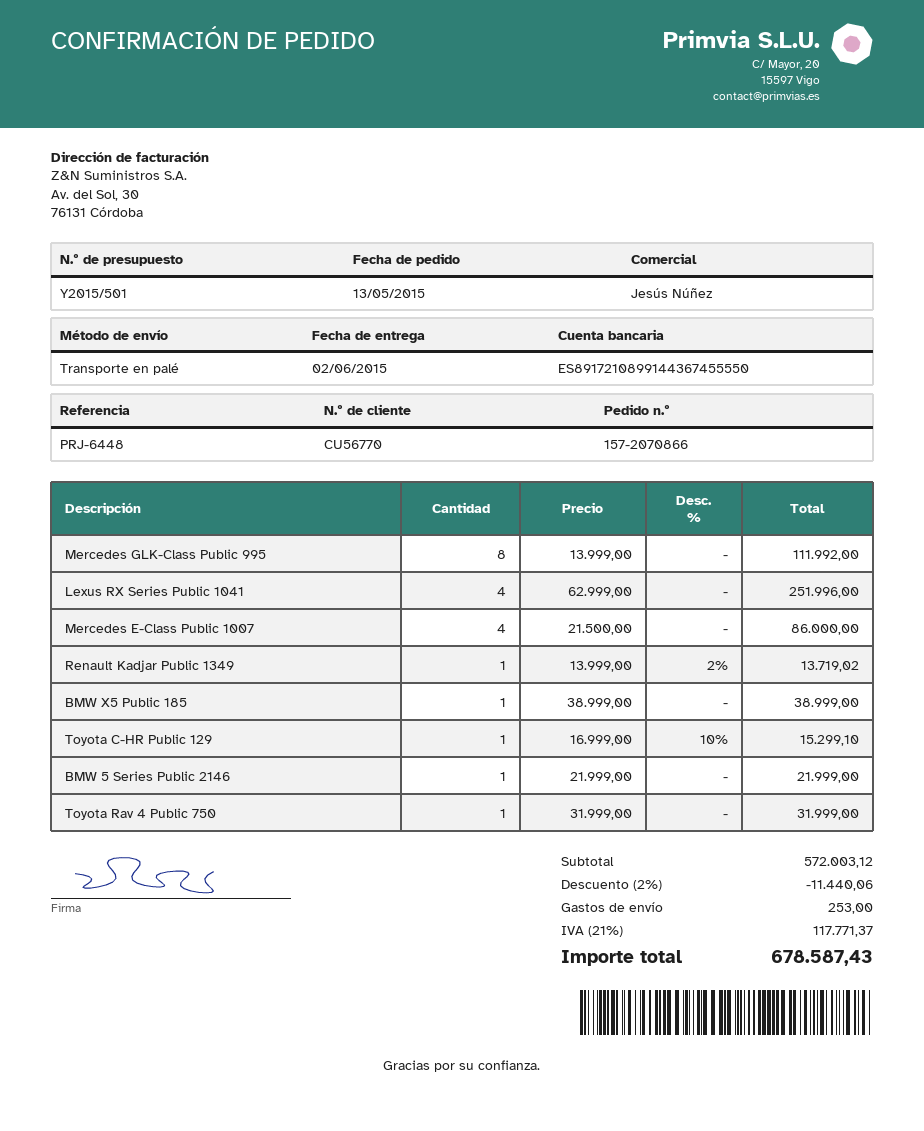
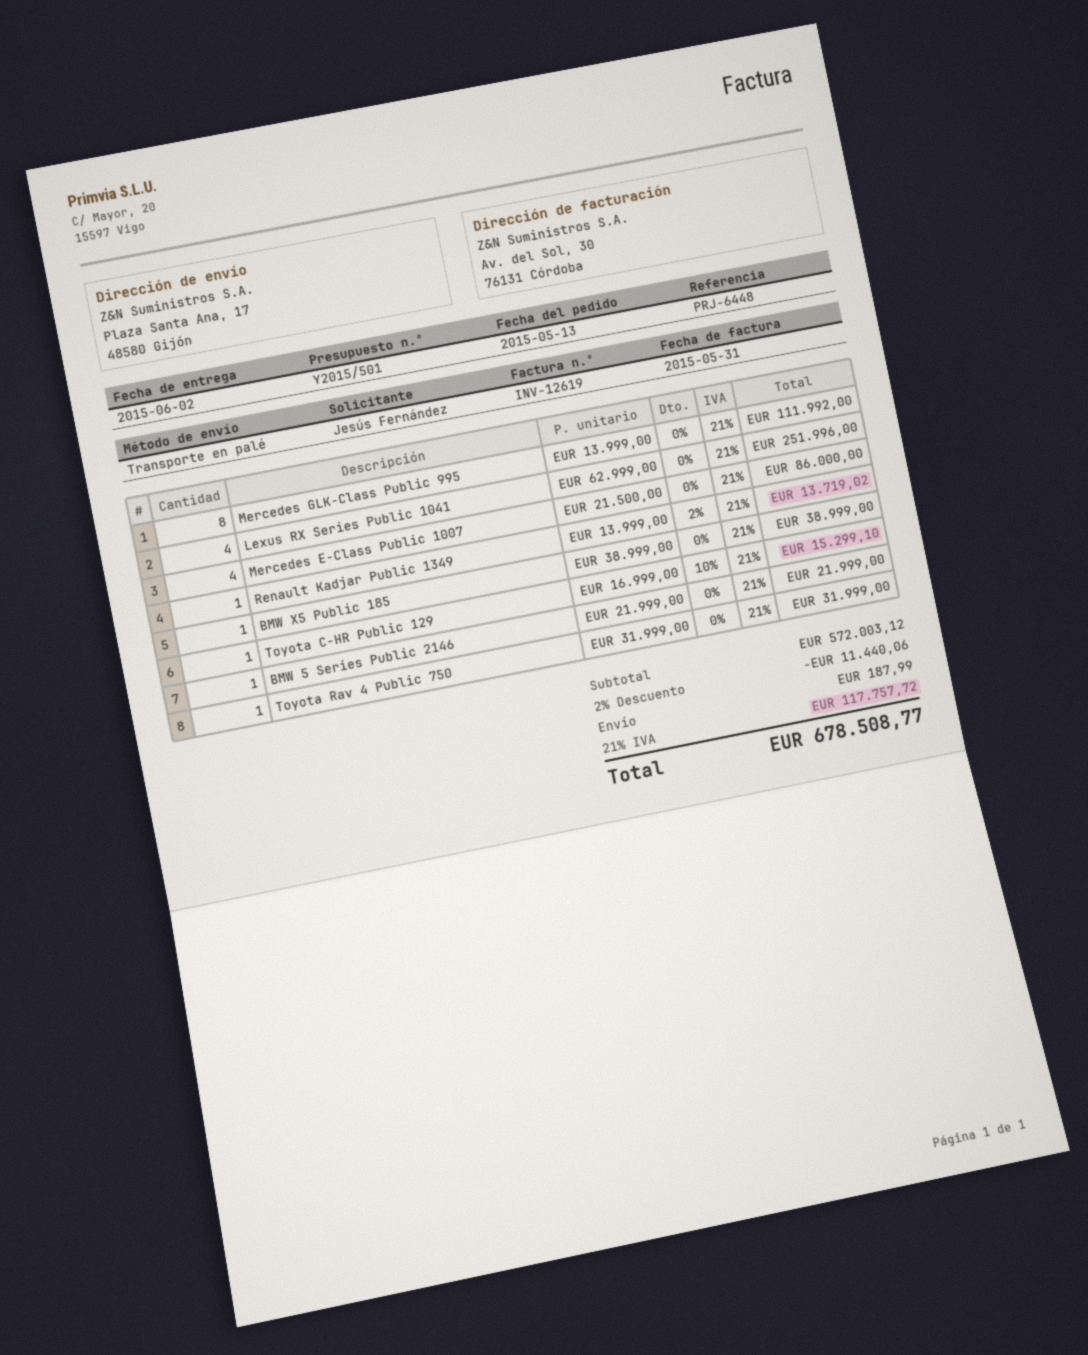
shipping: 253.00 -> 187.99
tax: 21% = 117771.37 -> 21% = 117757.72
total: 678587.43 -> 678508.77

